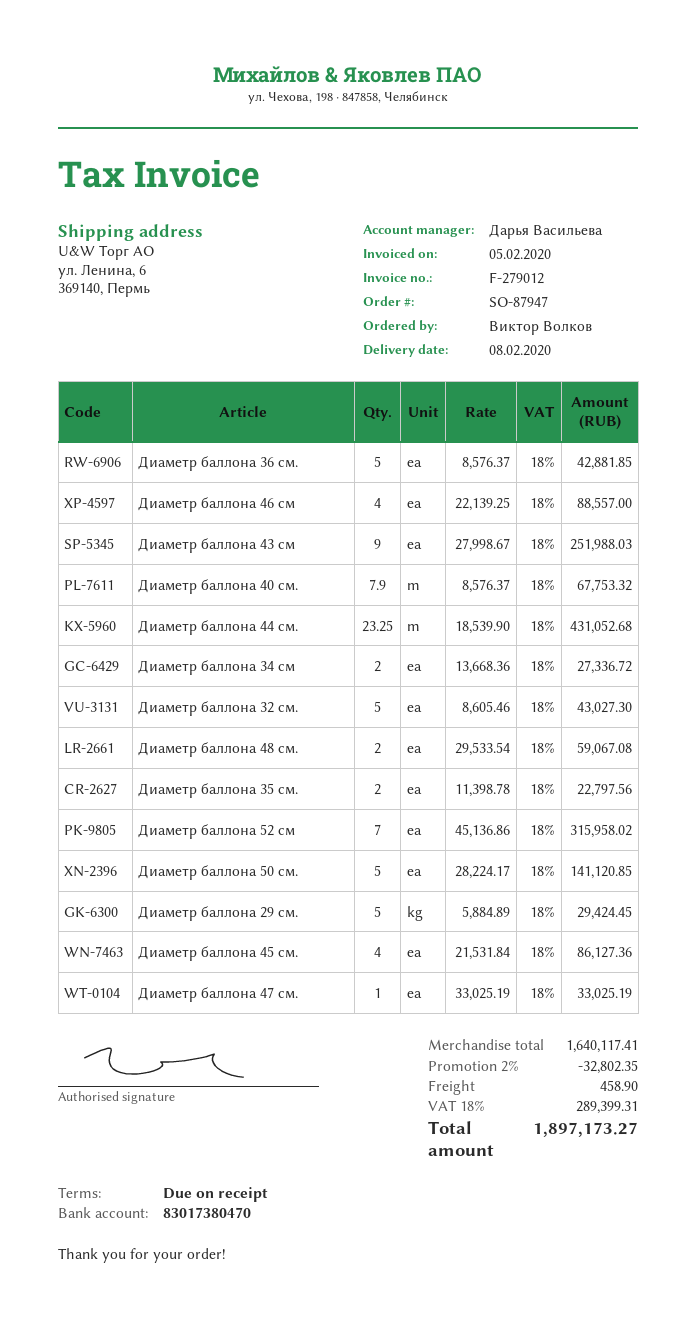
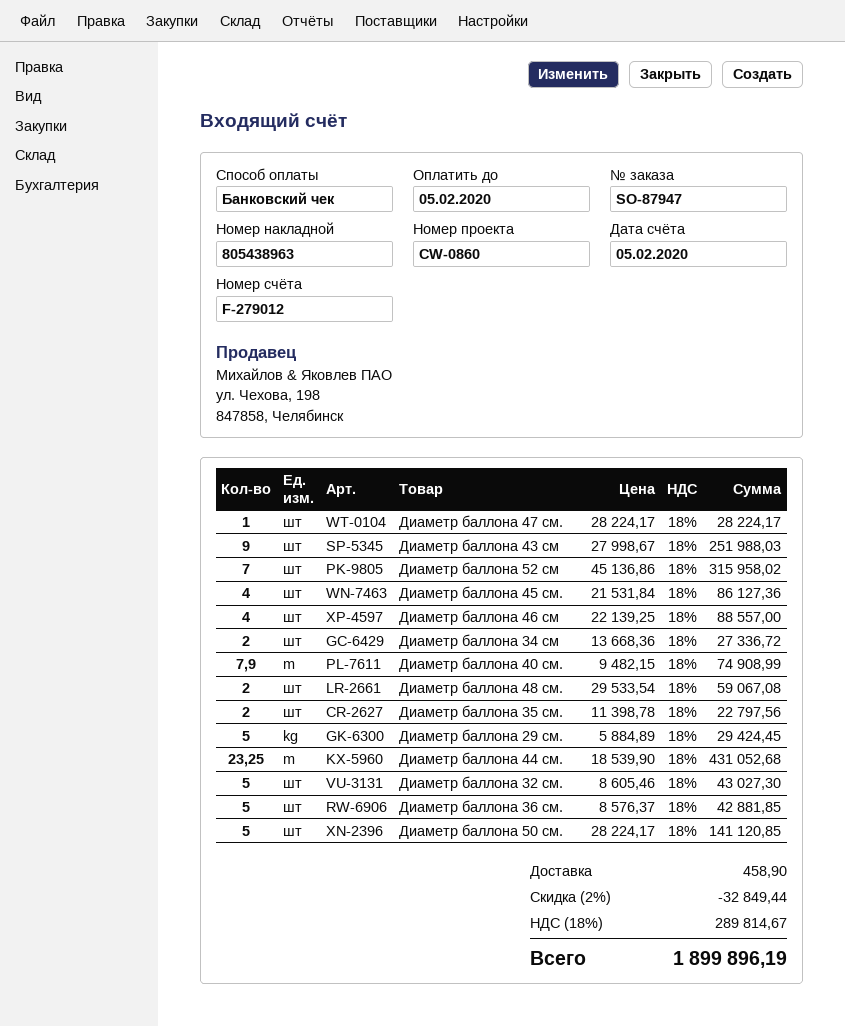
Диаметр баллона 40 см.: 7.9 x 8576.37 = 67753.32 -> 7.9 x 9482.15 = 74908.99
Диаметр баллона 47 см.: 1 x 33025.19 = 33025.19 -> 1 x 28224.17 = 28224.17
discount: 2% = 32802.35 -> 2% = 32849.44
tax: 18% = 289399.31 -> 18% = 289814.67
total: 1897173.27 -> 1899896.19

